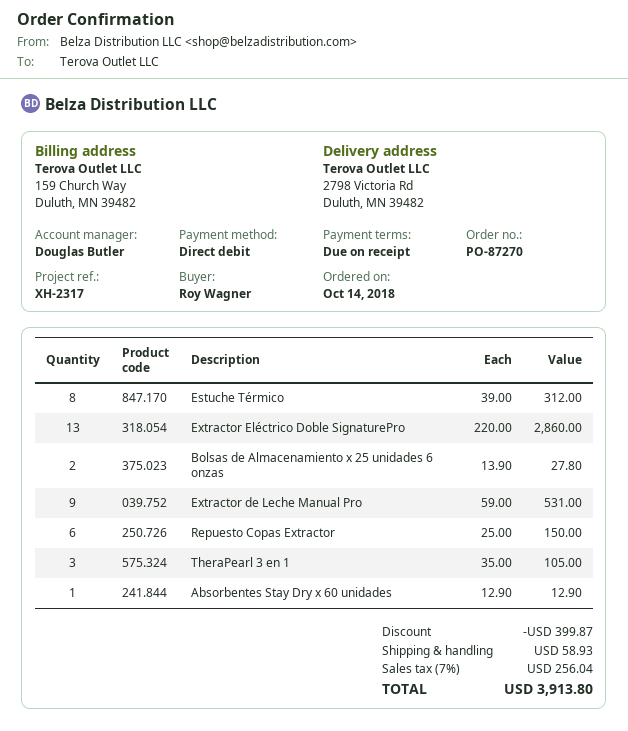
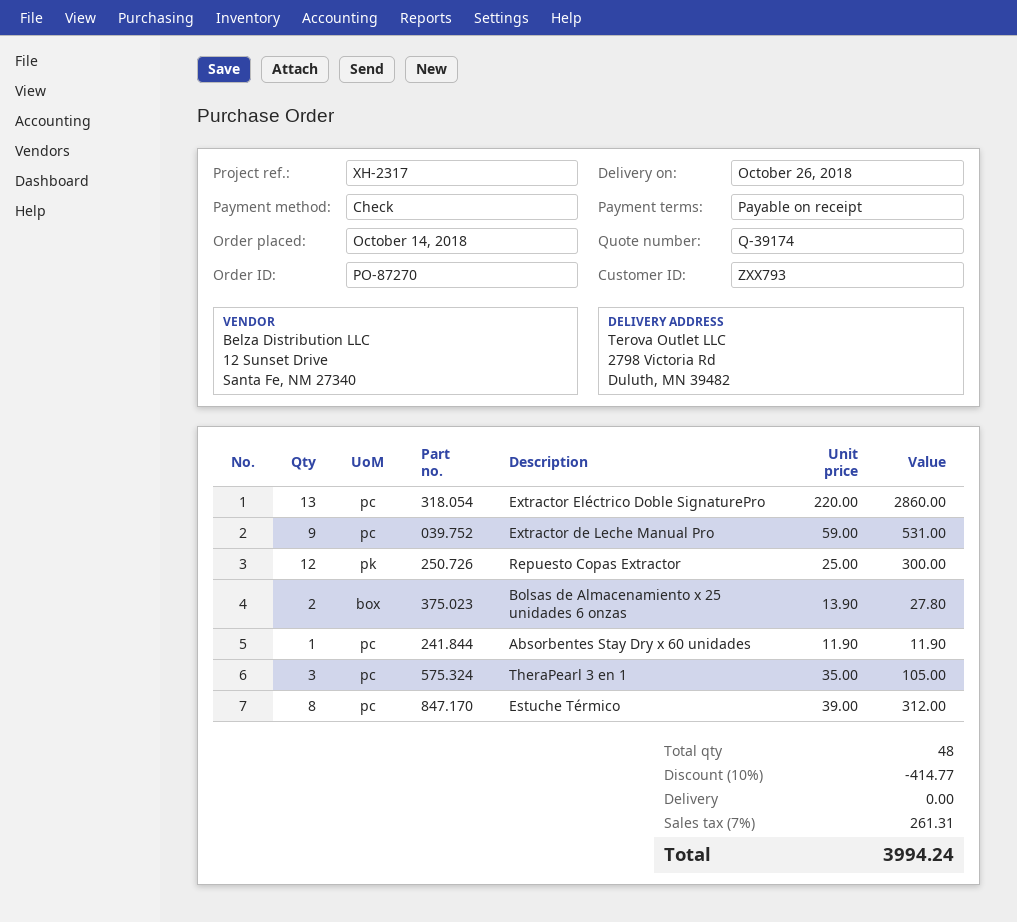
payment method: direct debit -> cheque
Repuesto Copas Extractor: 6 x 25.00 = 150.00 -> 12 x 25.00 = 300.00
Absorbentes Stay Dry x 60 unidades: 1 x 12.90 = 12.90 -> 1 x 11.90 = 11.90
discount: 399.87 -> 414.77
shipping: 58.93 -> 0.00
tax: 7% = 256.04 -> 7% = 261.31
total: 3913.80 -> 3994.24

